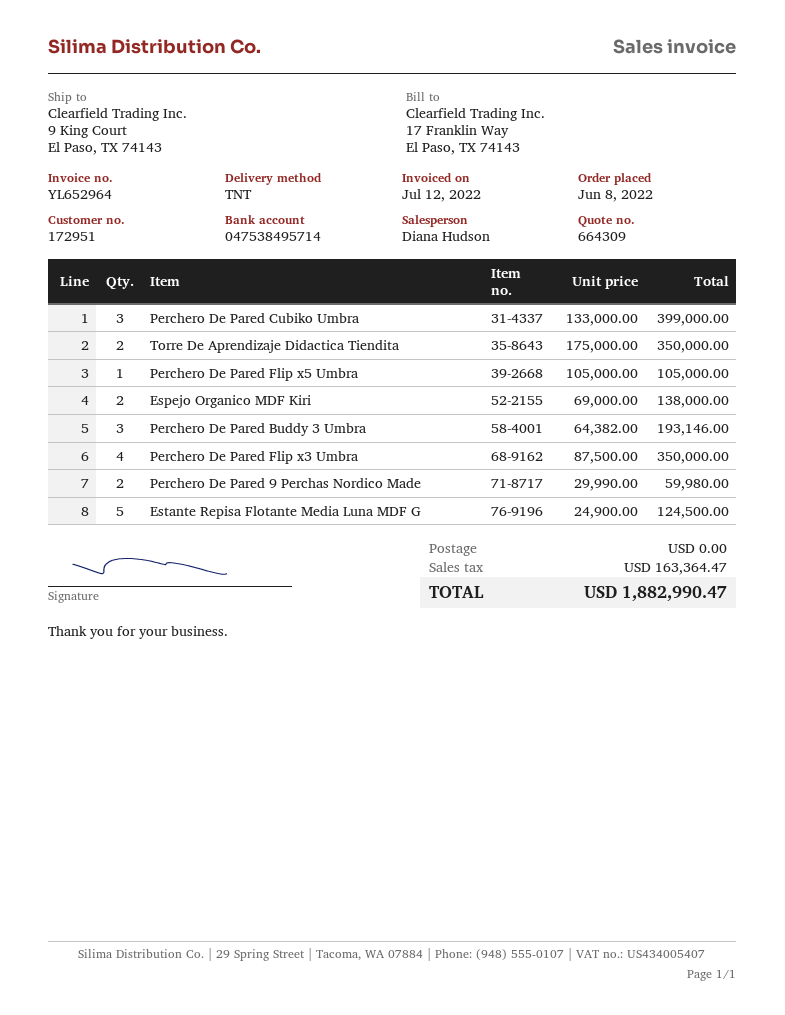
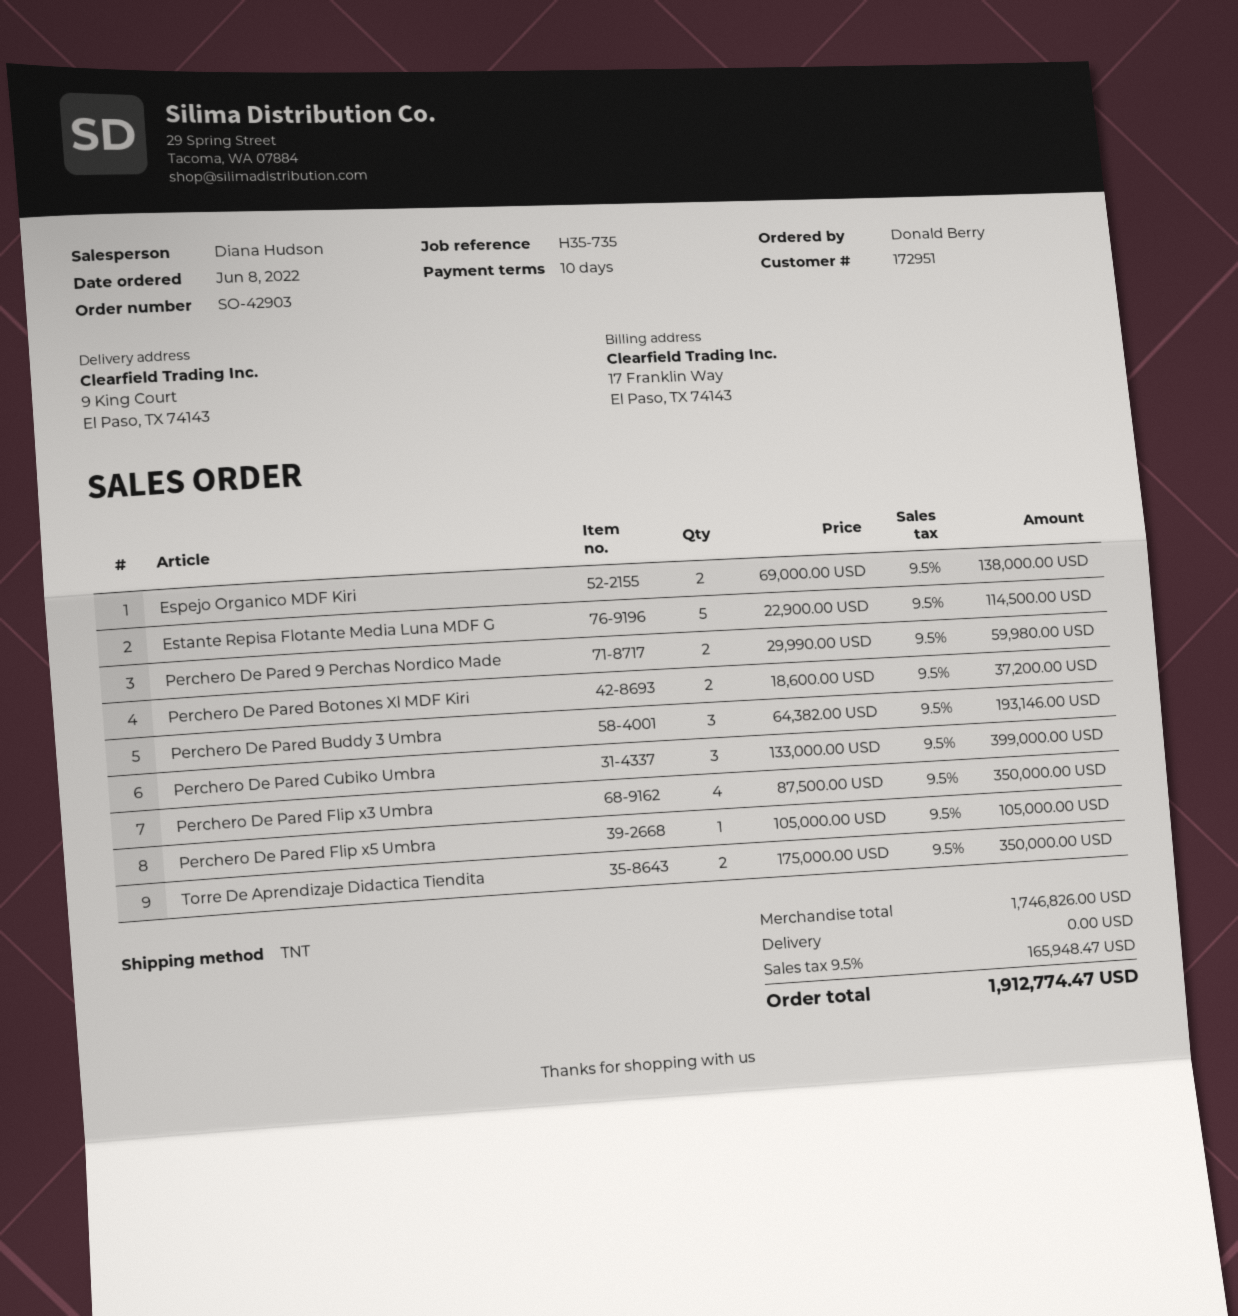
Estante Repisa Flotante Media Luna MDF G: 5 x 24900.00 = 124500.00 -> 5 x 22900.00 = 114500.00
Perchero De Pared Botones Xl MDF Kiri: none -> 2 x 18600.00 = 37200.00
tax: 163364.47 -> 165948.47
total: 1882990.47 -> 1912774.47

